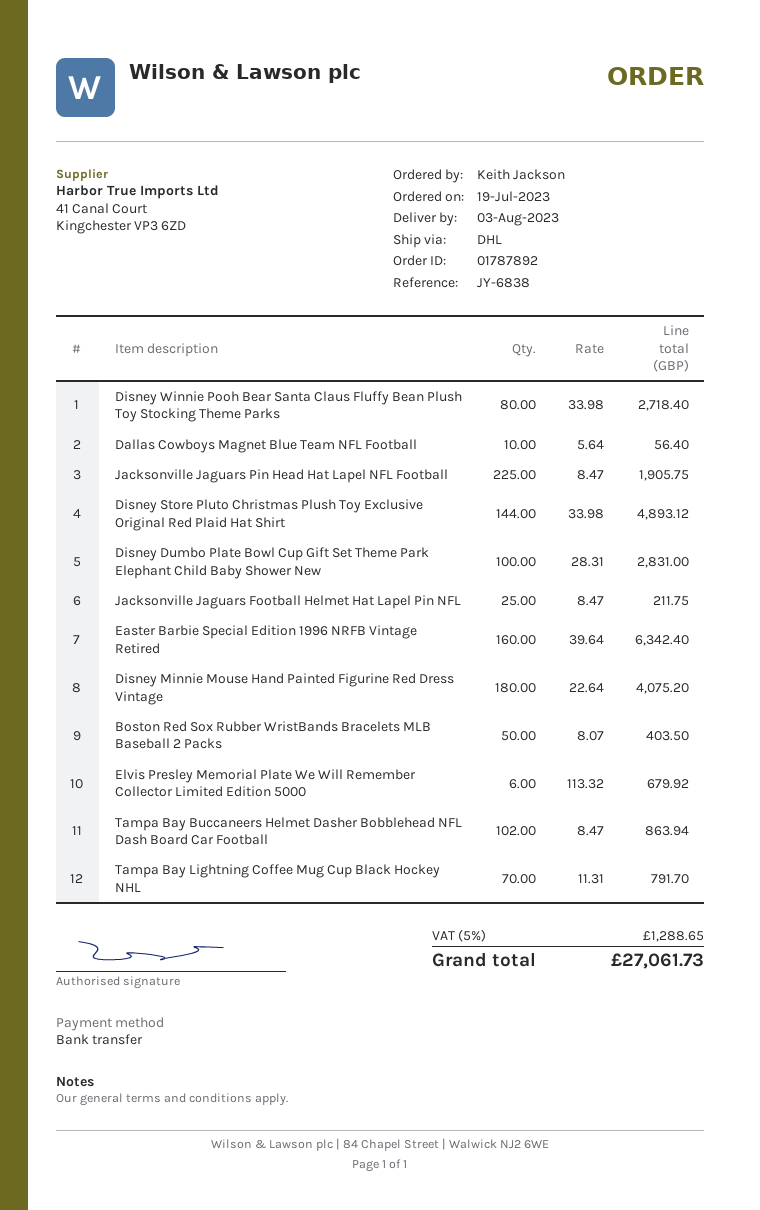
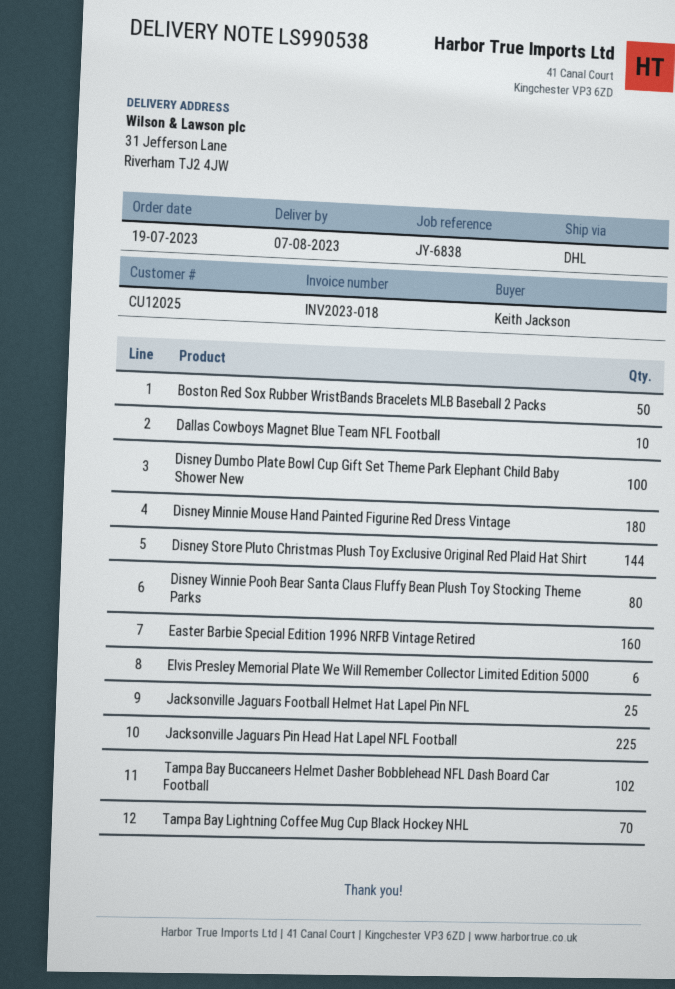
delivery date: 2023-08-03 -> 2023-08-07

